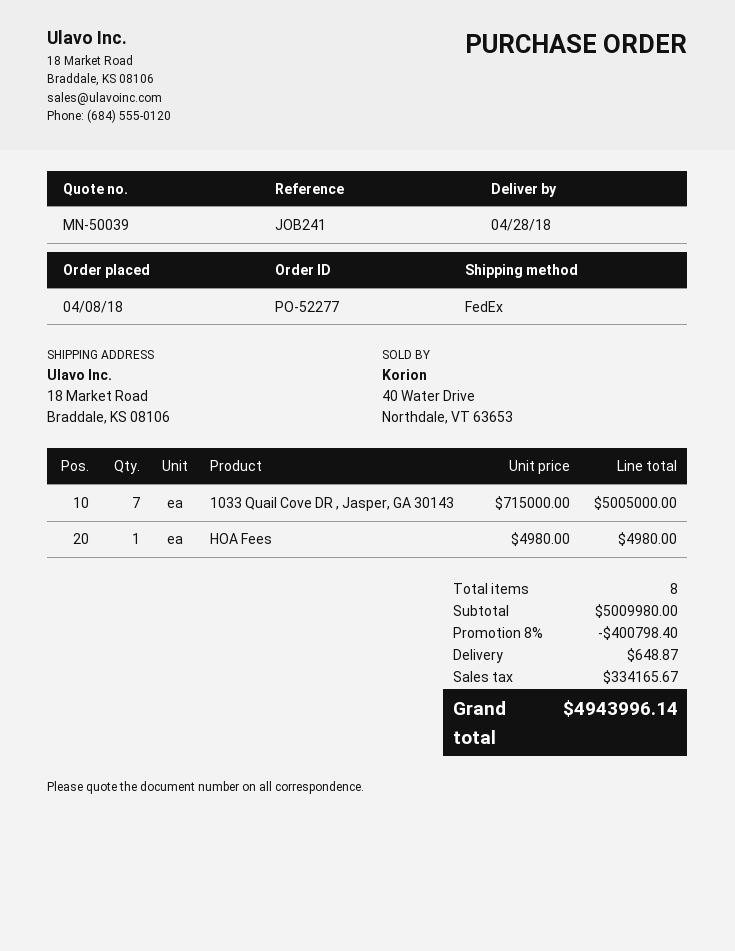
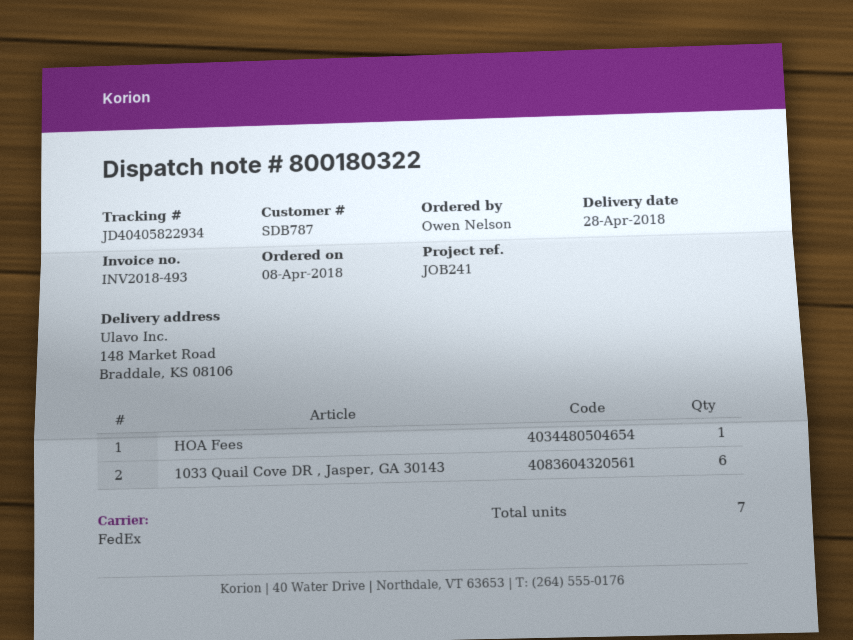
ship to: 18 Market Road, Braddale, KS 08106 -> 148 Market Road, Braddale, KS 08106
1033 Quail Cove DR , Jasper, GA 30143: 7 -> 6
total quantity: 8 -> 7

